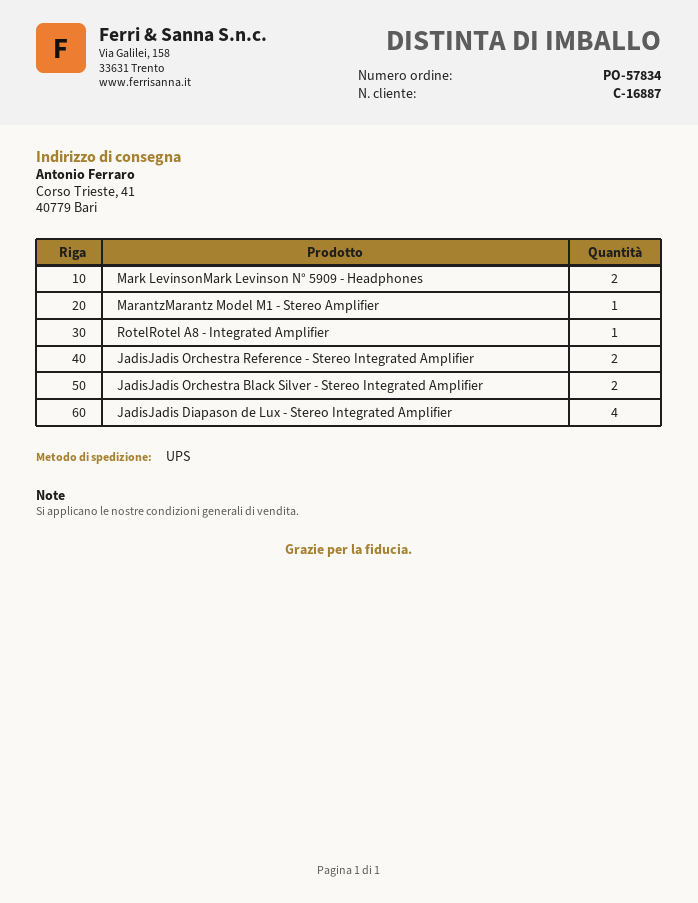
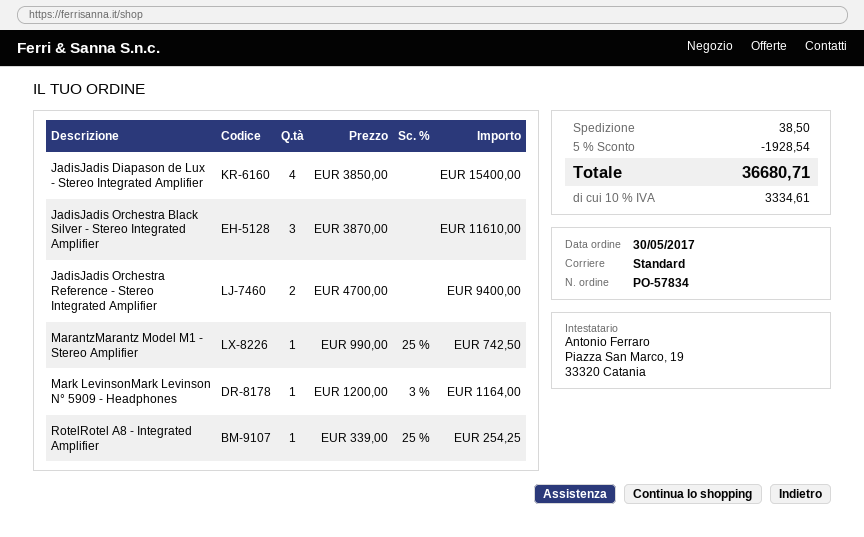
shipping method: UPS -> standard
Mark LevinsonMark Levinson N° 5909 - Headphones: 2 -> 1
JadisJadis Orchestra Black Silver - Stereo Integrated Amplifier: 2 -> 3

